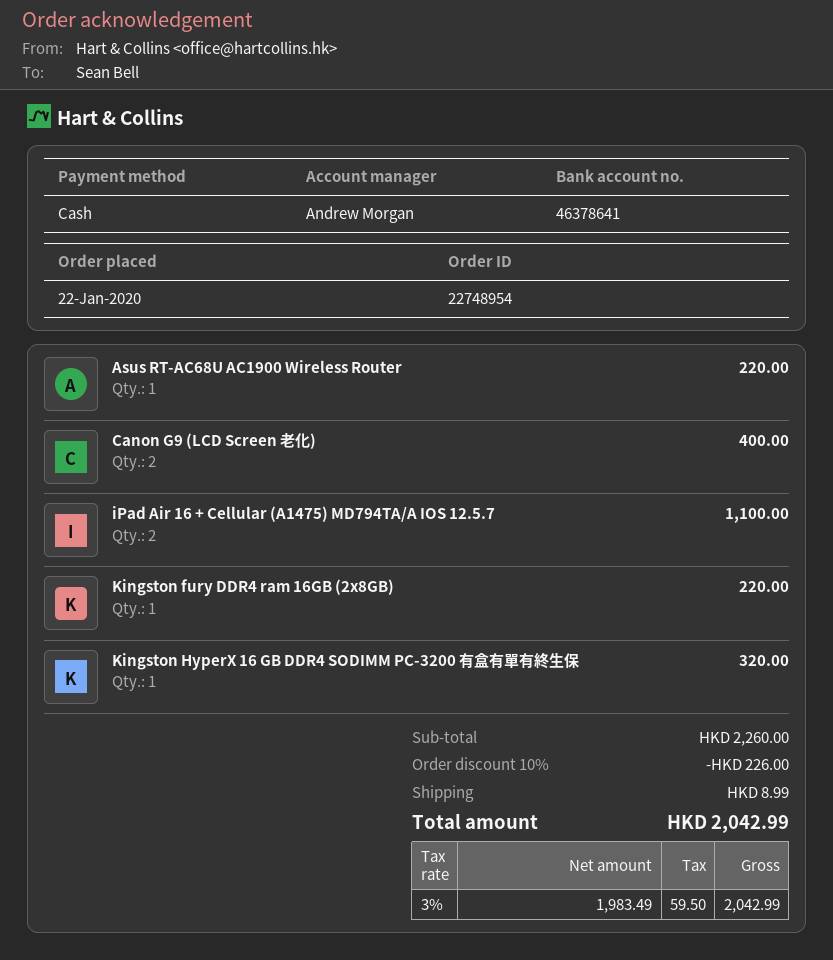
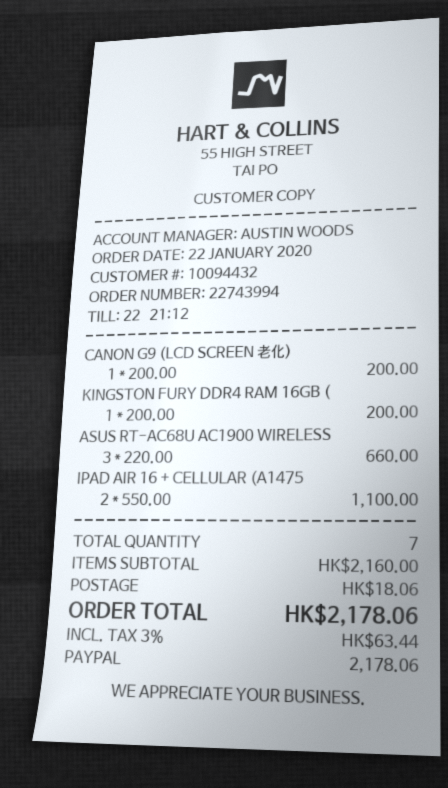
order number: 22748954 -> 22743994
sales rep: Andrew Morgan -> AUSTIN WOODS
payment method: cash -> PayPal
Asus RT-AC68U AC1900 Wireless Router: 1 for 220.00 -> 3 for 660.00
Canon G9 (LCD Screen 老化): 2 for 400.00 -> 1 for 200.00
Kingston fury DDR4 ram 16GB (2x8GB): 1 for 220.00 -> 1 for 200.00
Kingston HyperX 16 GB DDR4 SODIMM PC-3200 有盒有單有終生保: 1 for 320.00 -> none
subtotal: 2260.00 -> 2160.00
discount: 10% = 226.00 -> none
shipping: 8.99 -> 18.06
tax: 3% = 59.50 -> 3% = 63.44
total: 2042.99 -> 2178.06

